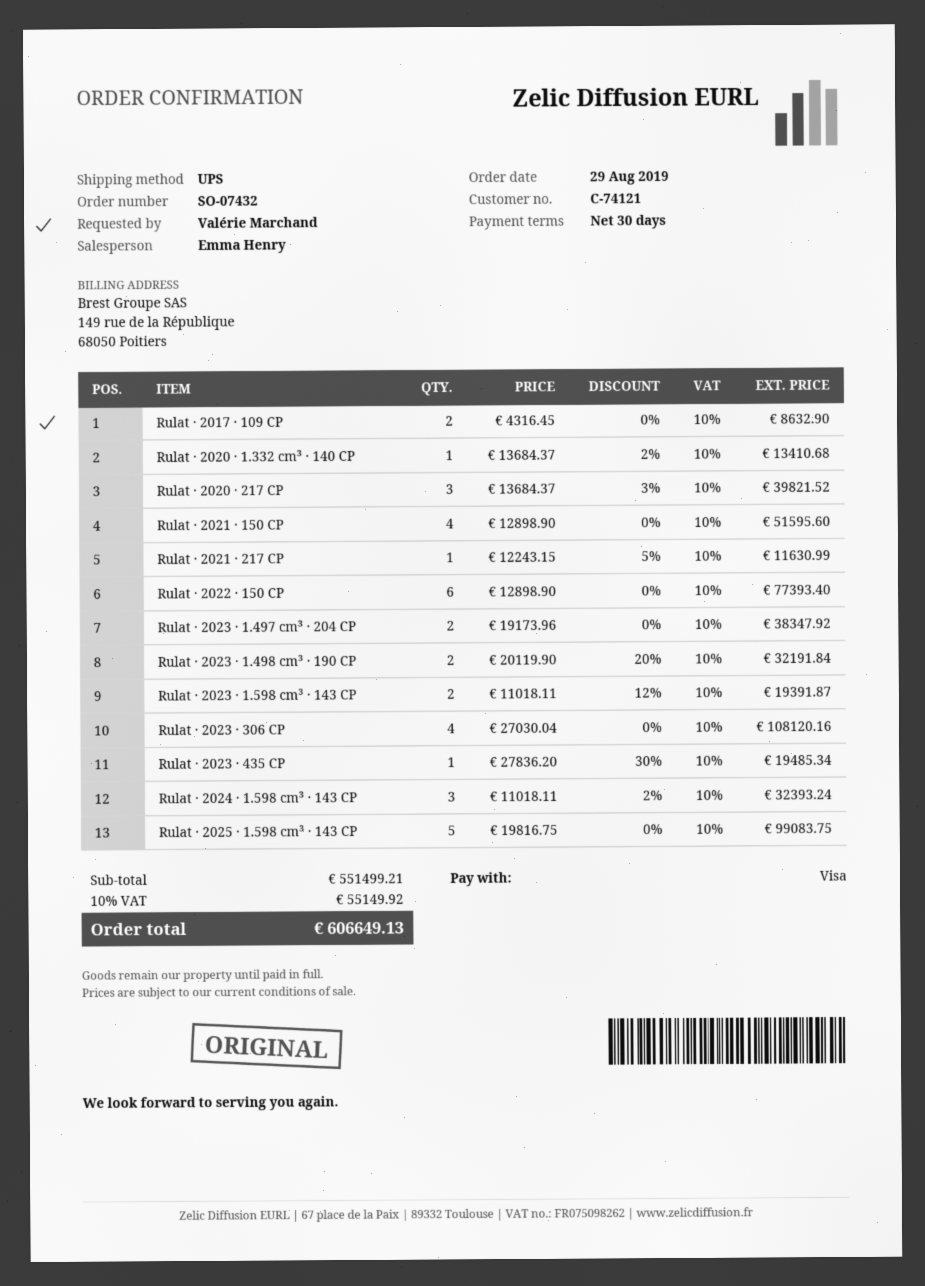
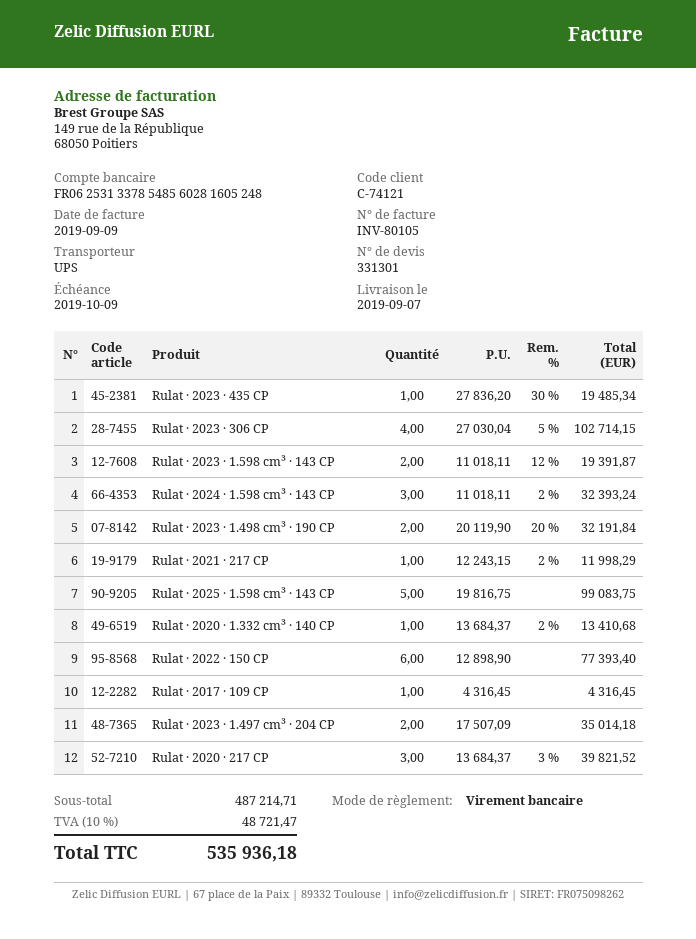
payment method: Visa -> bank transfer
Rulat · 2017 · 109 CP: 2 x 4316.45 = 8632.90 -> 1 x 4316.45 = 4316.45
Rulat · 2021 · 150 CP: 4 x 12898.90 = 51595.60 -> none
Rulat · 2021 · 217 CP: 1 x 12243.15 - 5% = 11630.99 -> 1 x 12243.15 - 2% = 11998.29
Rulat · 2023 · 1.497 cm³ · 204 CP: 2 x 19173.96 = 38347.92 -> 2 x 17507.09 = 35014.18
Rulat · 2023 · 306 CP: 4 x 27030.04 = 108120.16 -> 4 x 27030.04 - 5% = 102714.15
subtotal: 551499.21 -> 487214.71
tax: 10% = 55149.92 -> 10% = 48721.47
total: 606649.13 -> 535936.18

